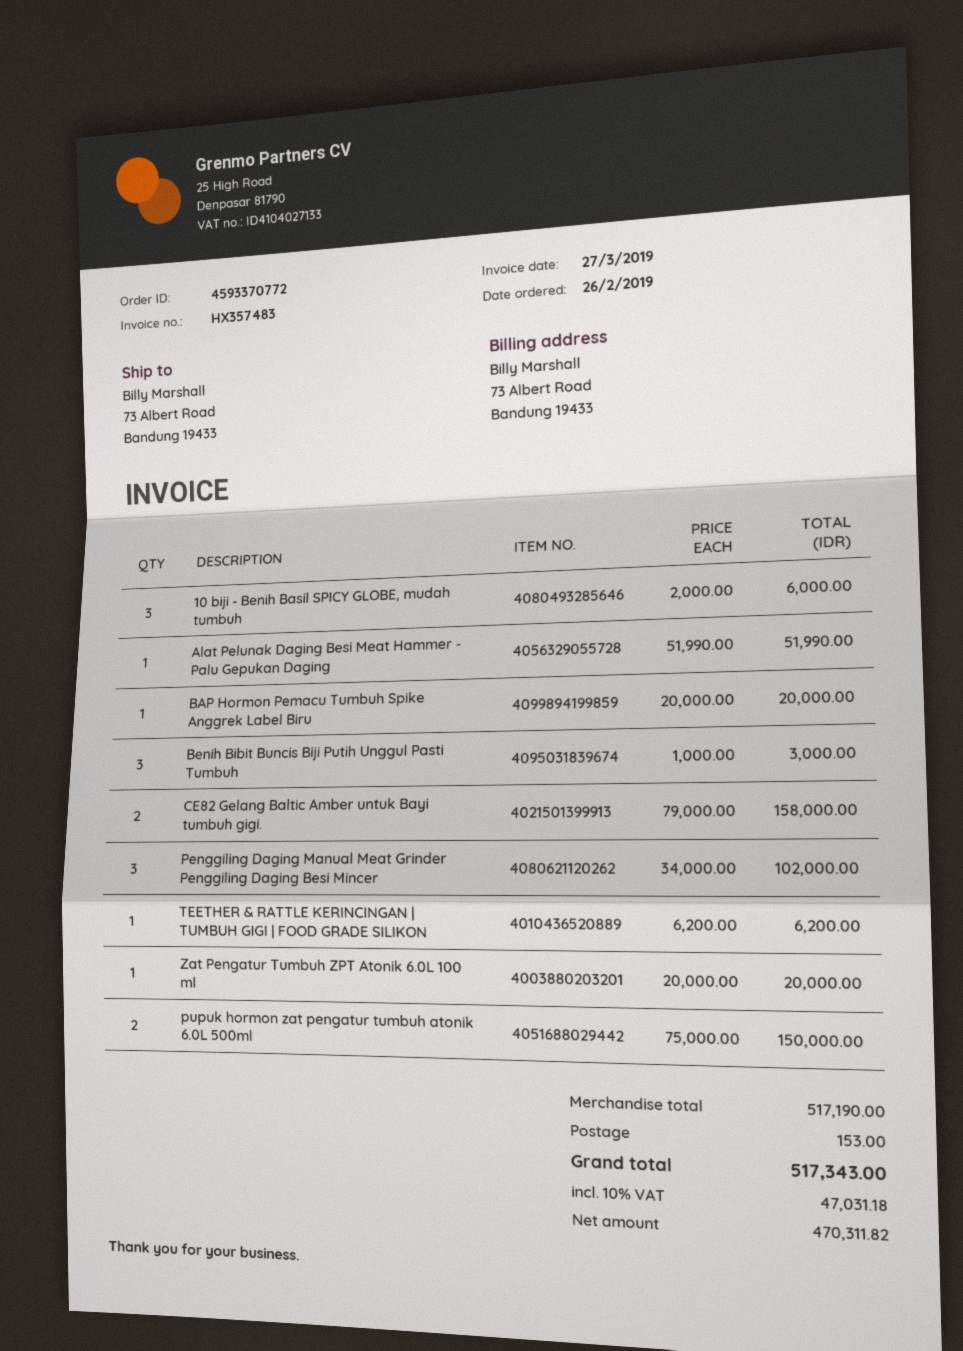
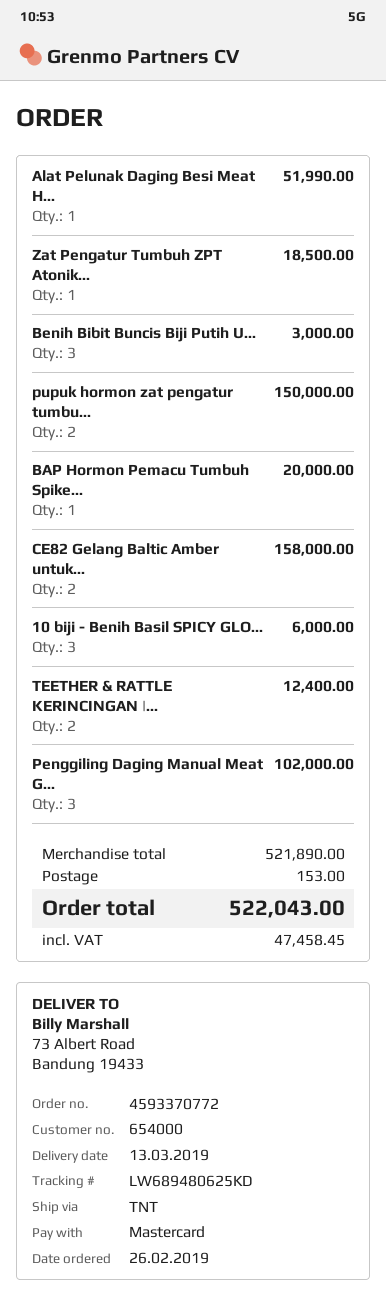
TEETHER & RATTLE KERINCINGAN | TUMBUH GIGI | FOOD GRADE SILIKON: 1 for 6200.00 -> 2 for 12400.00
Zat Pengatur Tumbuh ZPT Atonik 6.0L 100 ml: 1 for 20000.00 -> 1 for 18500.00
subtotal: 517190.00 -> 521890.00
tax: 47031.18 -> 47458.45
total: 517343.00 -> 522043.00

